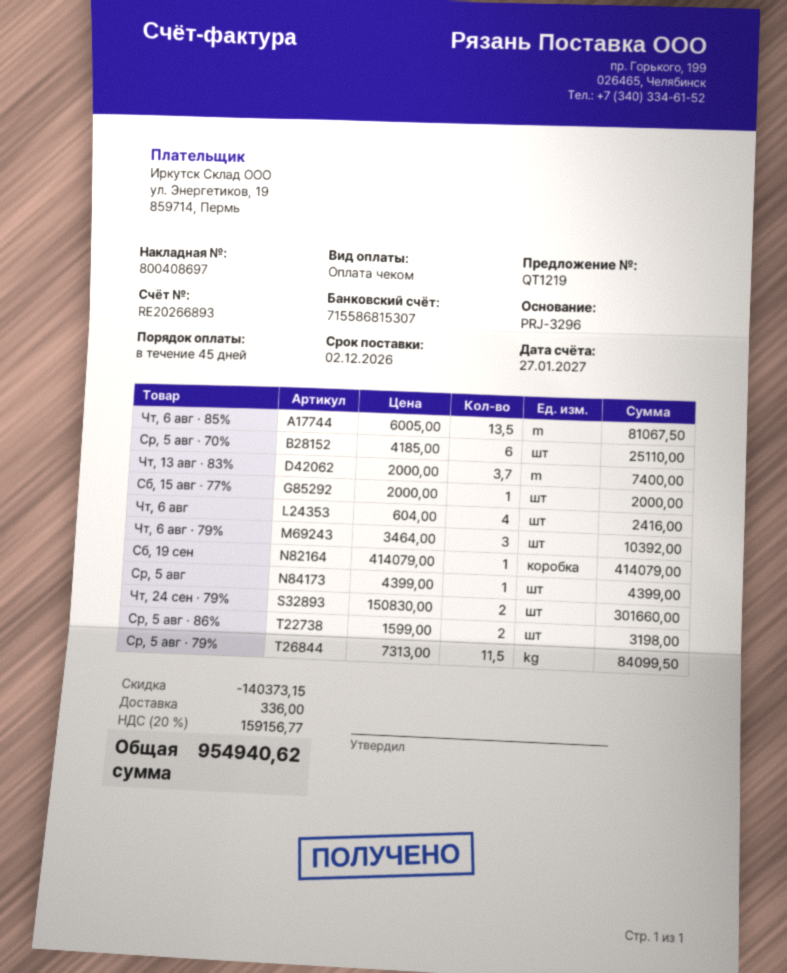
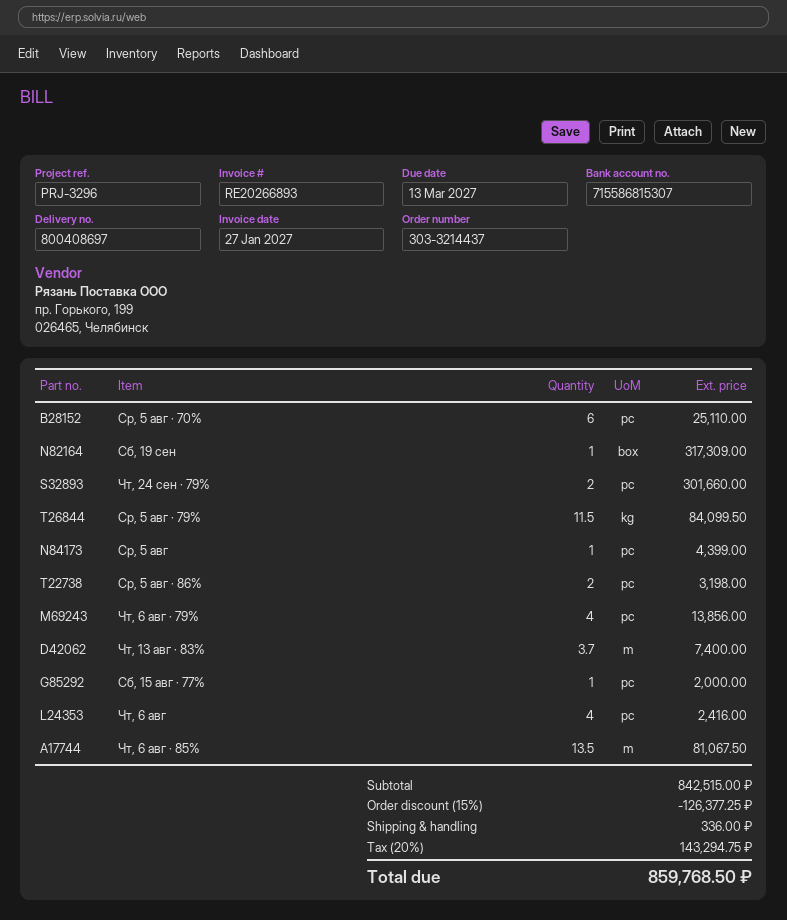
Чт, 6 авг · 79%: 3 for 10392.00 -> 4 for 13856.00
Сб, 19 сен: 1 for 414079.00 -> 1 for 317309.00
discount: 140373.15 -> 126377.25
tax: 20% = 159156.77 -> 20% = 143294.75
total: 954940.62 -> 859768.50

